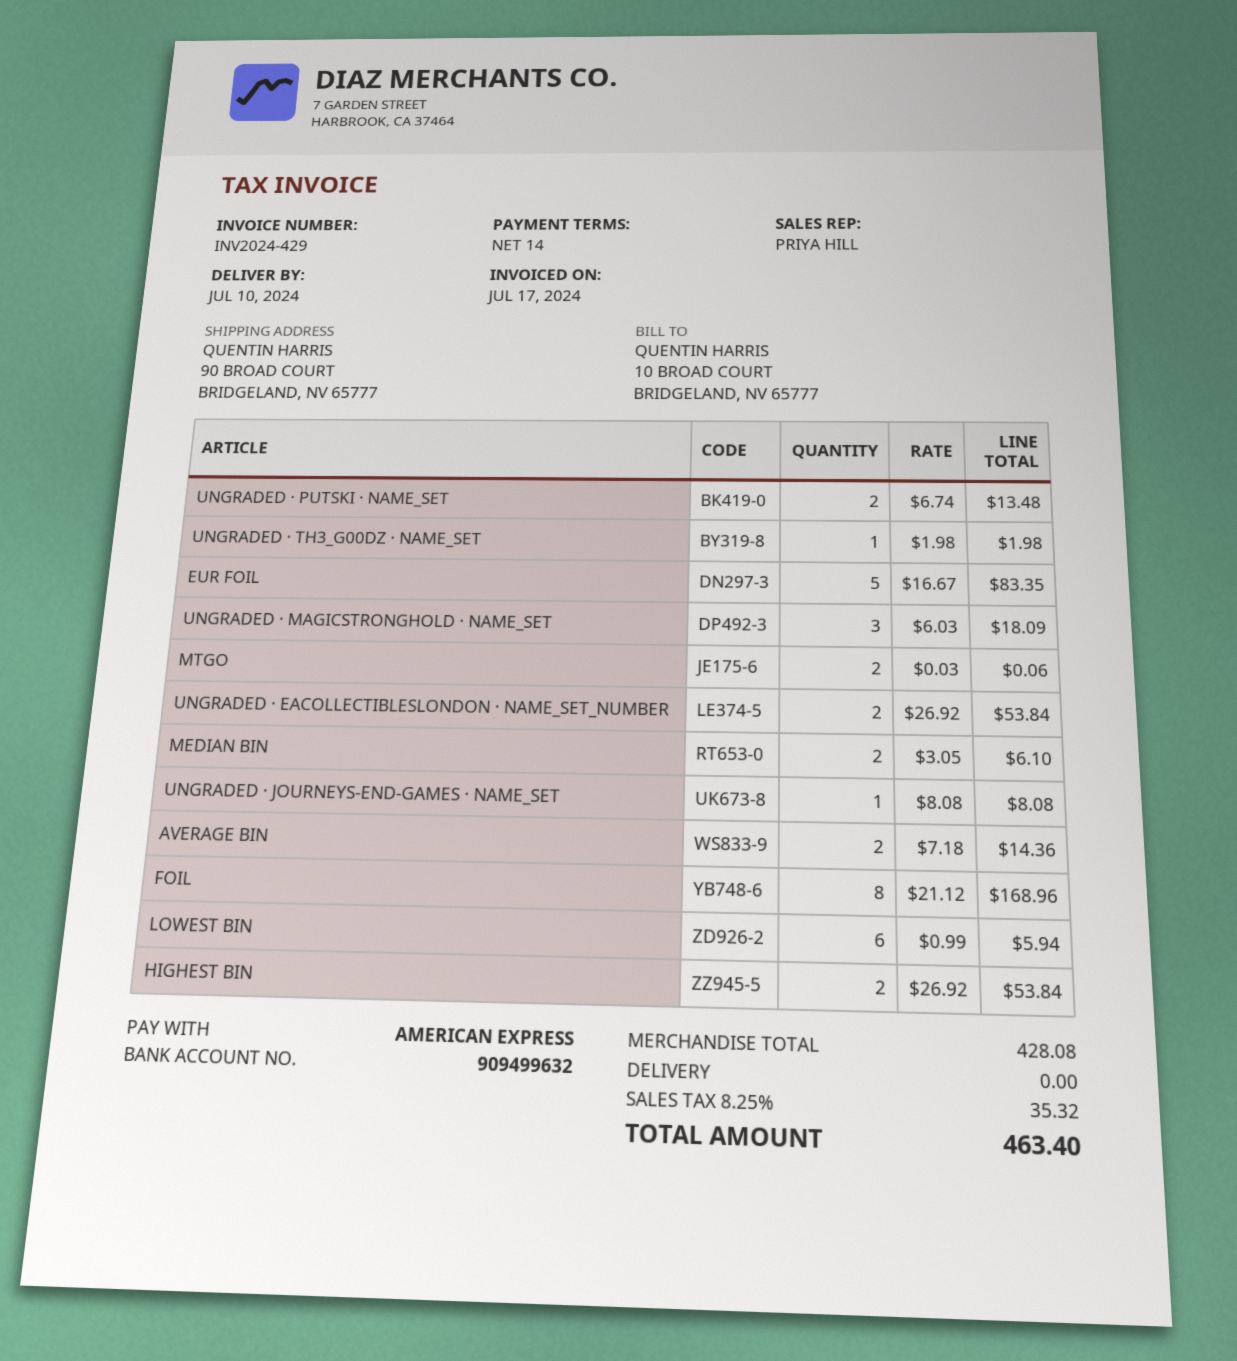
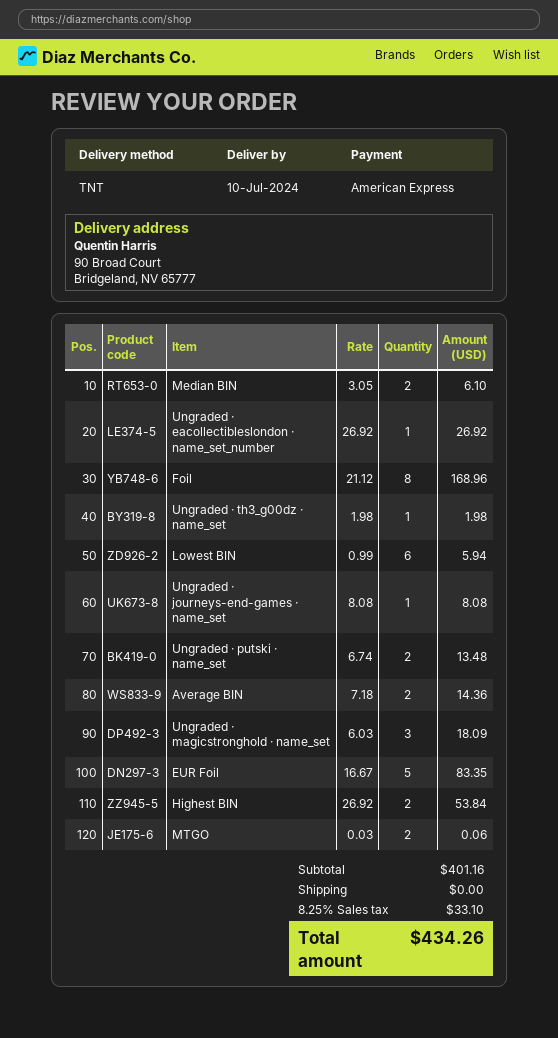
UNGRADED · EACOLLECTIBLESLONDON · NAME_SET_NUMBER: 2 x 26.92 = 53.84 -> 1 x 26.92 = 26.92
subtotal: 428.08 -> 401.16
tax: 8.25% = 35.32 -> 8.25% = 33.10
total: 463.40 -> 434.26

